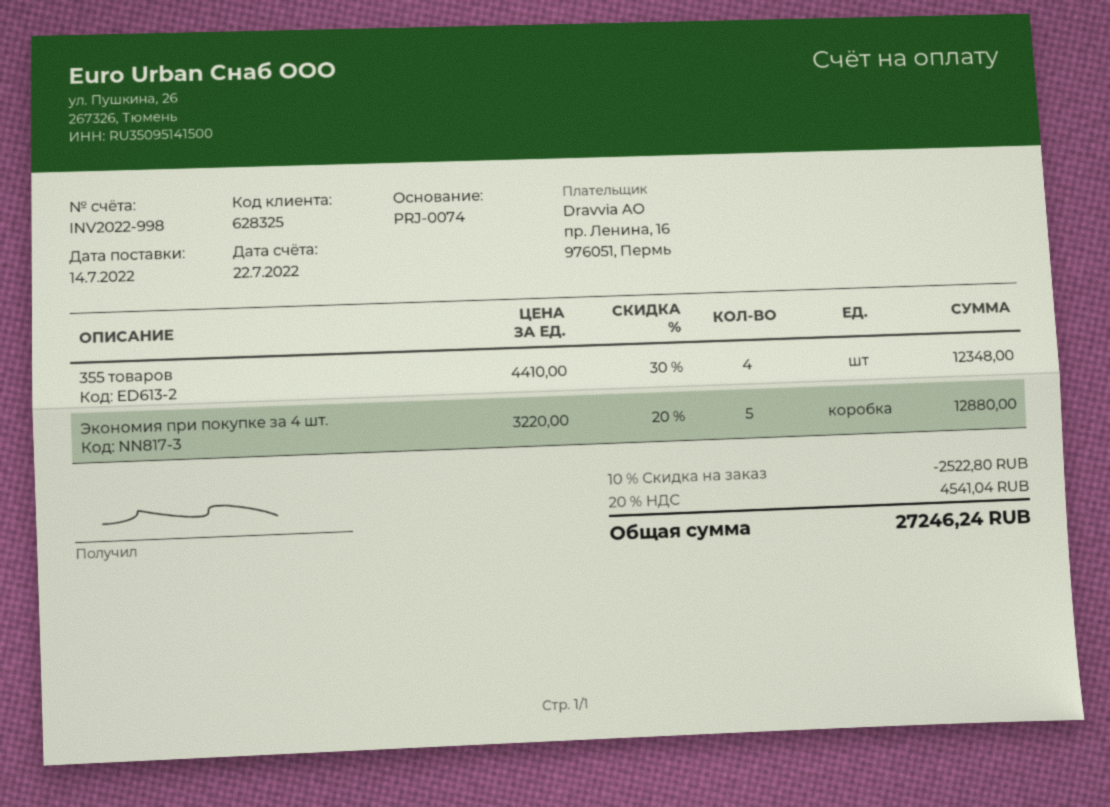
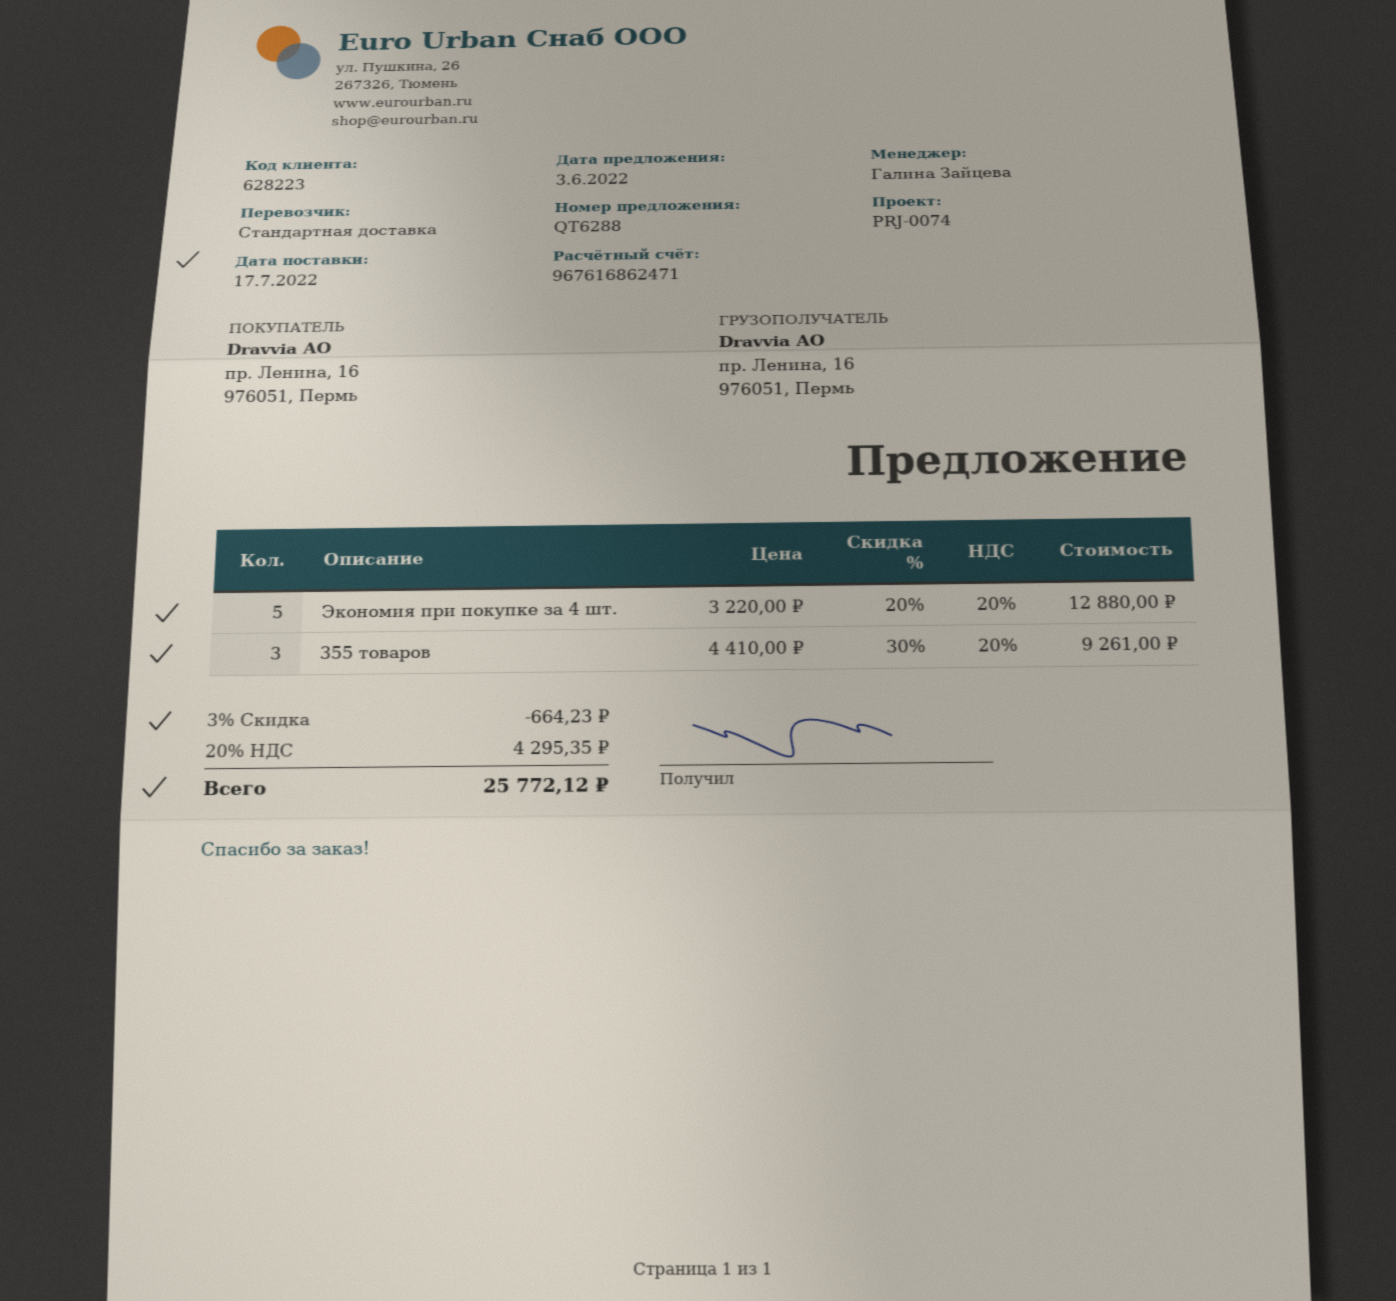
delivery date: 2022-07-14 -> 2022-07-17
customer number: 628325 -> 628223
355 товаров: 4 x 4410.00 - 30% = 12348.00 -> 3 x 4410.00 - 30% = 9261.00
discount: 10% = 2522.80 -> 3% = 664.23
tax: 20% = 4541.04 -> 20% = 4295.35
total: 27246.24 -> 25772.12

